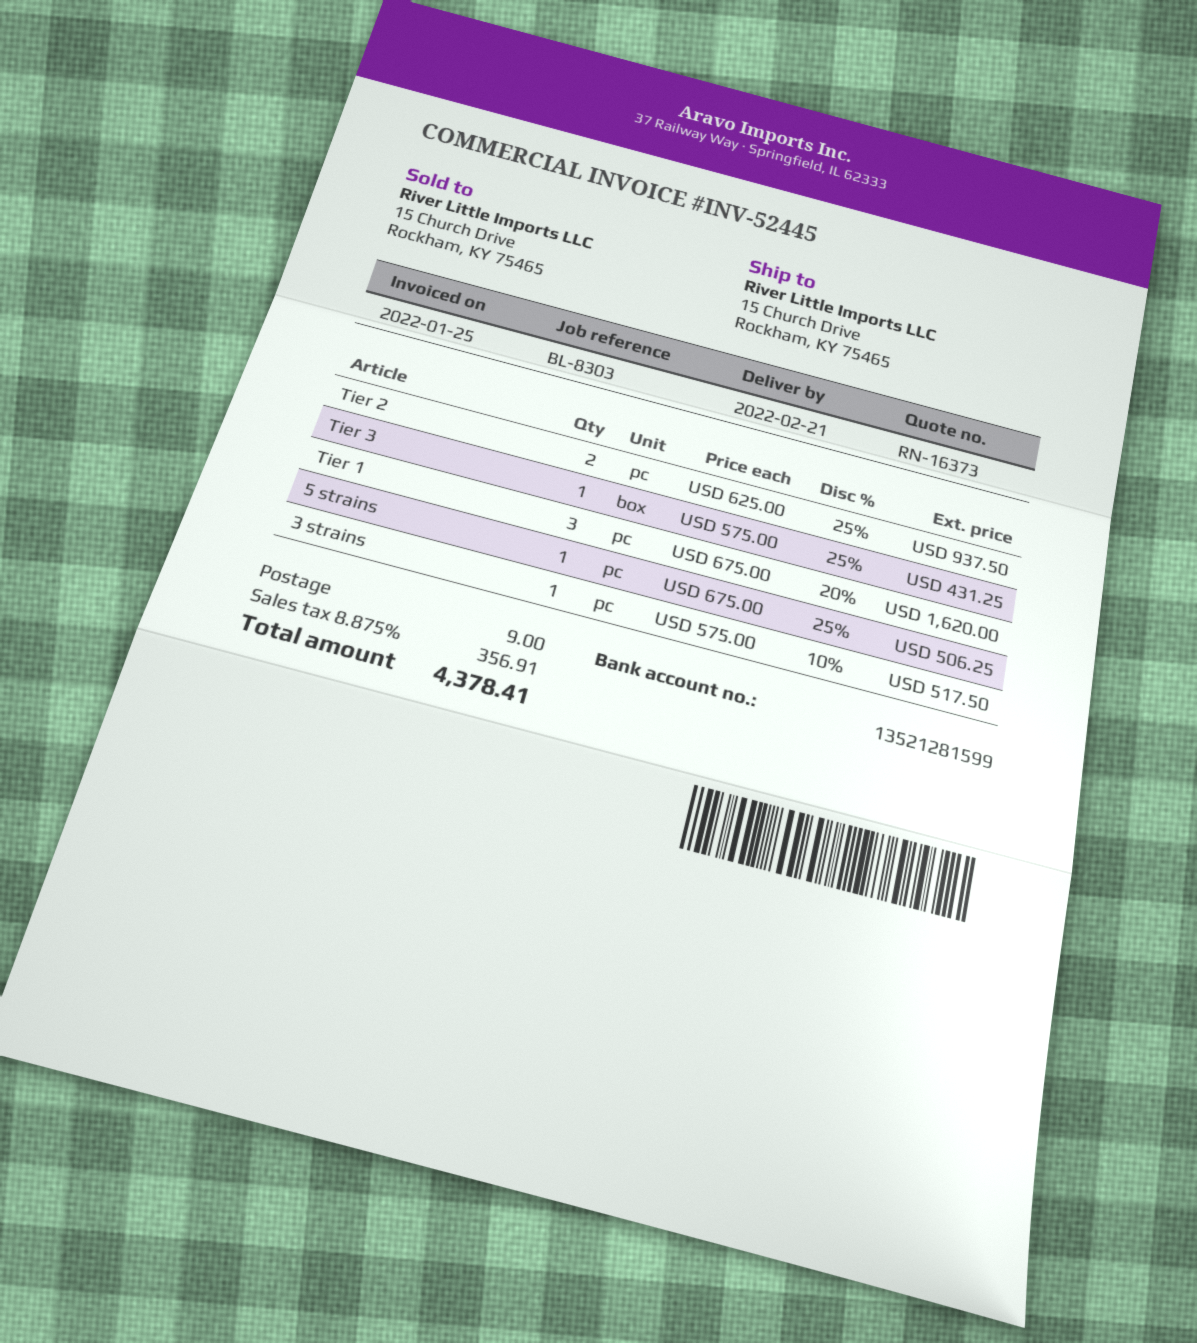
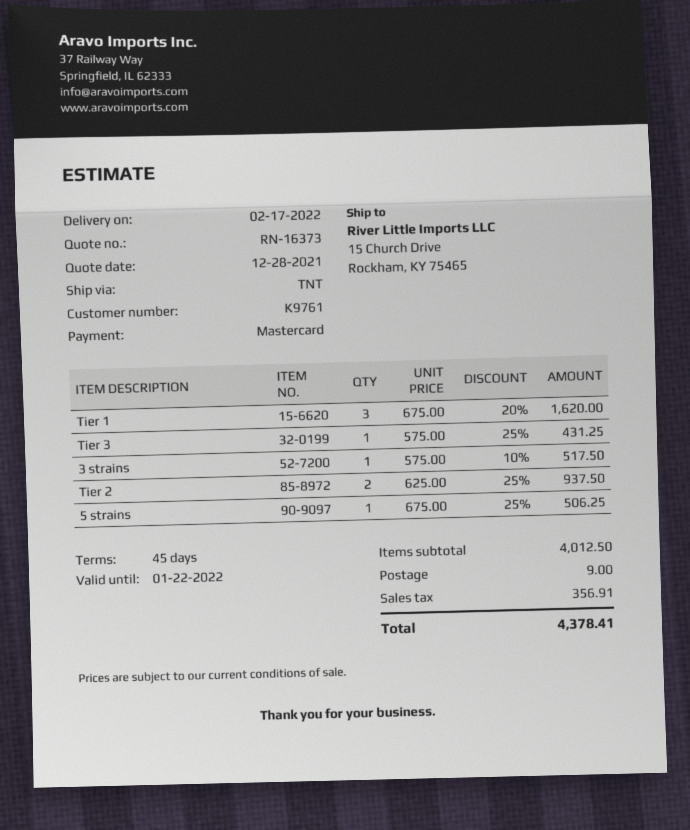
delivery date: 2022-02-21 -> 2022-02-17

